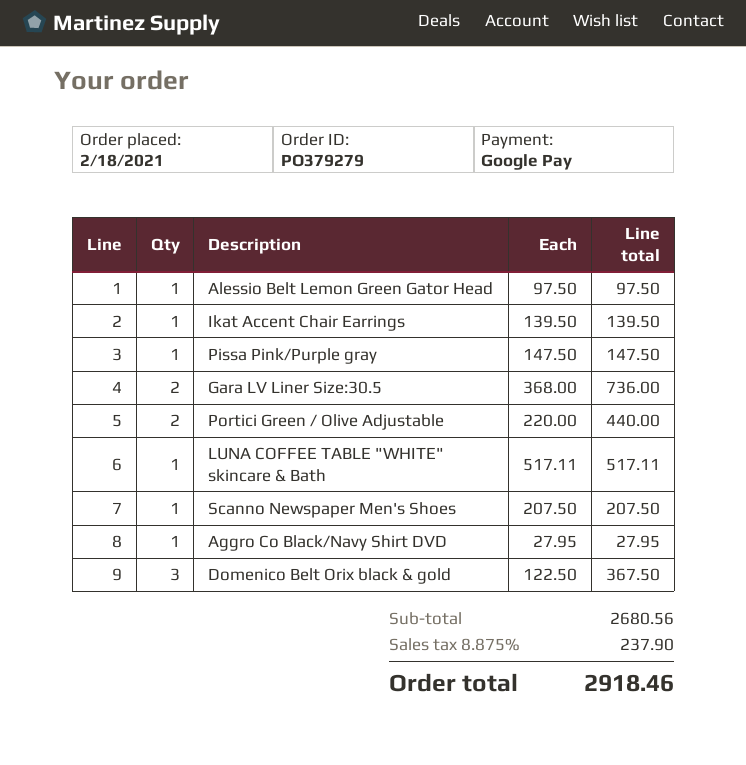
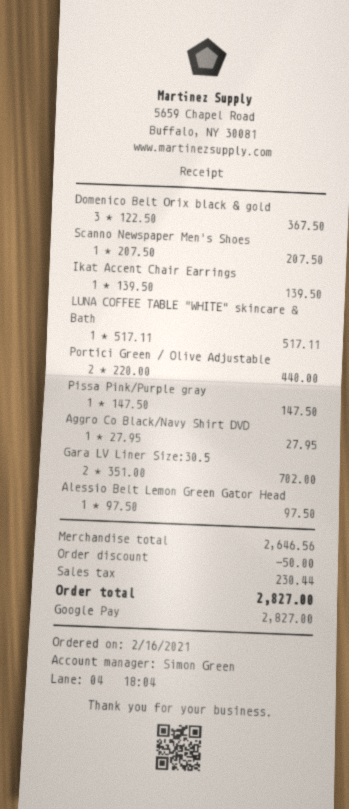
order date: 2021-02-18 -> 2021-02-16
Gara LV Liner Size:30.5: 2 x 368.00 = 736.00 -> 2 x 351.00 = 702.00
subtotal: 2680.56 -> 2646.56
discount: none -> 50.00
tax: 237.90 -> 230.44
total: 2918.46 -> 2827.00

